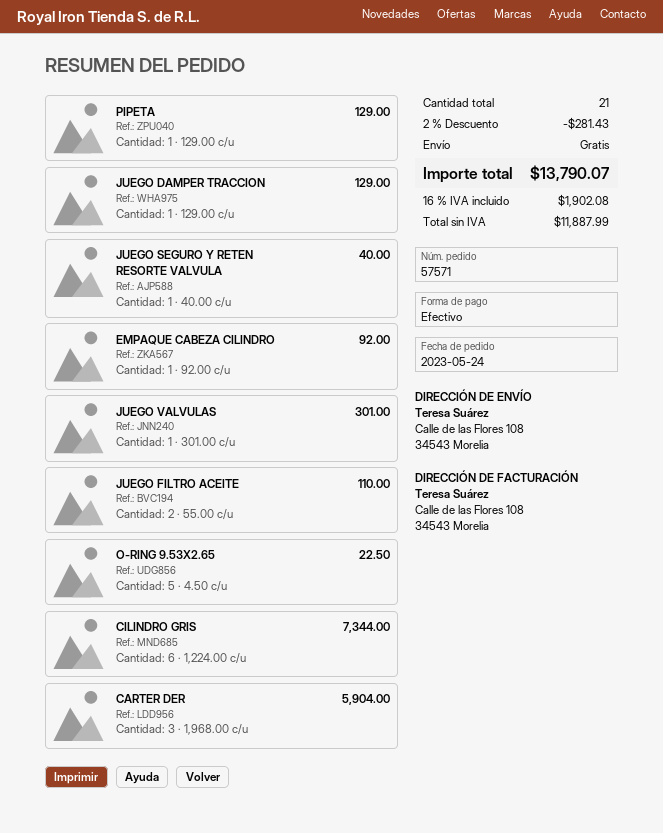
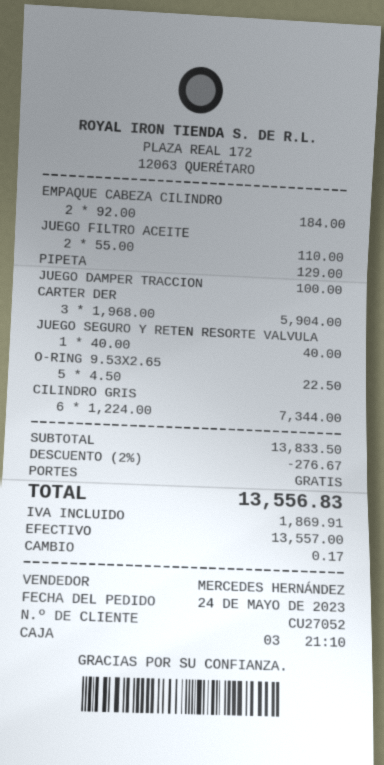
JUEGO DAMPER TRACCION: 1 x 129.00 = 129.00 -> 1 x 100.00 = 100.00
EMPAQUE CABEZA CILINDRO: 1 x 92.00 = 92.00 -> 2 x 92.00 = 184.00
JUEGO VALVULAS: 1 x 301.00 = 301.00 -> none
discount: 2% = 281.43 -> 2% = 276.67
tax: 1902.08 -> 1869.91
total: 13790.07 -> 13556.83

